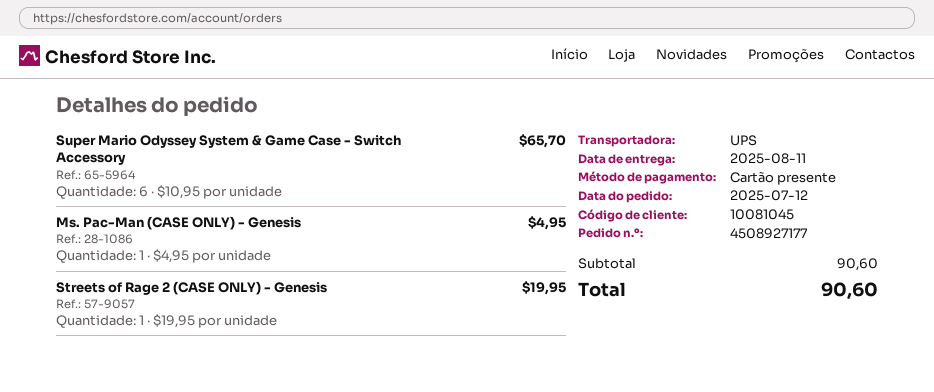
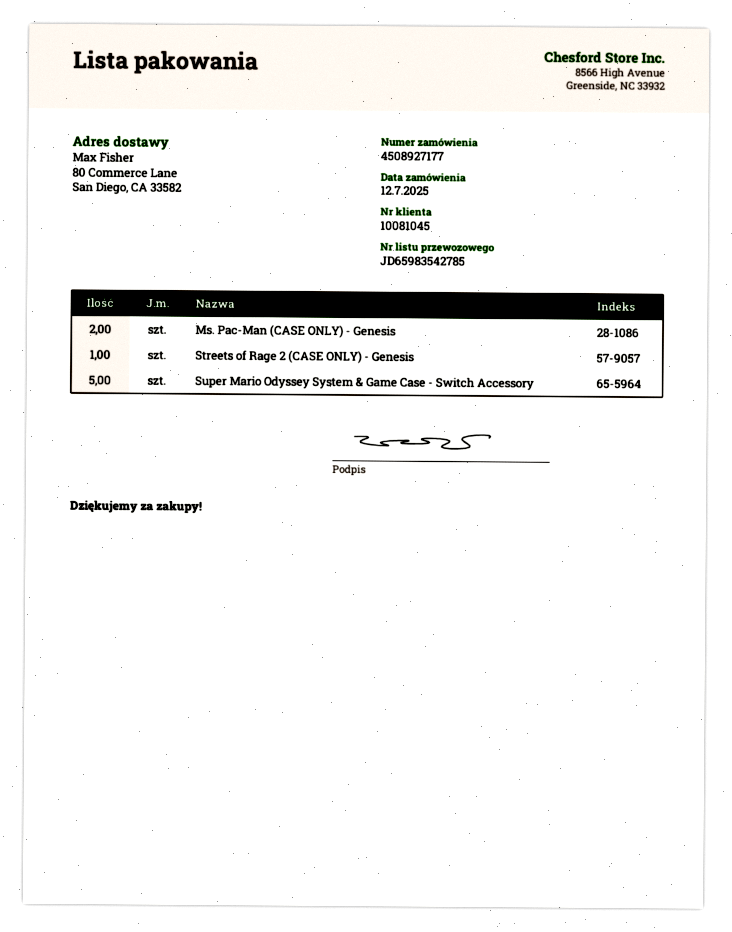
Super Mario Odyssey System & Game Case - Switch Accessory: 6 -> 5
Ms. Pac-Man (CASE ONLY) - Genesis: 1 -> 2

